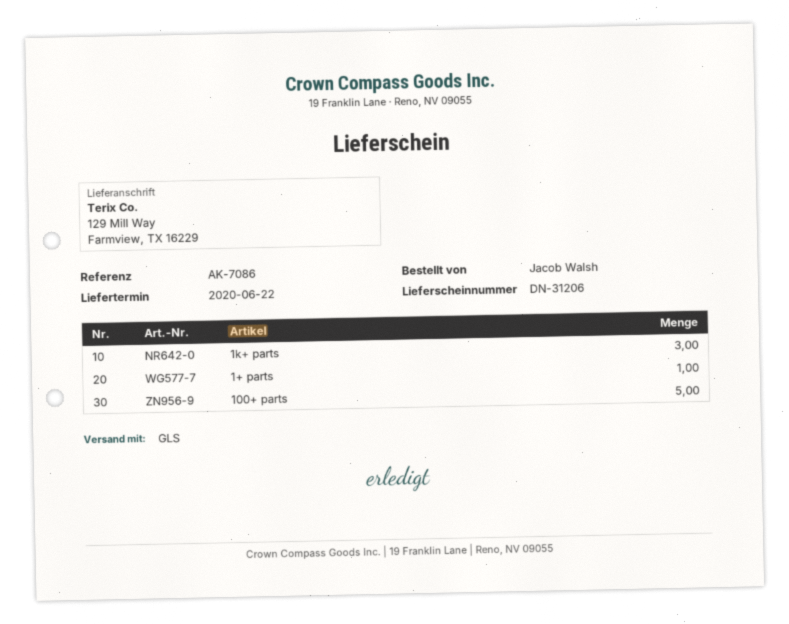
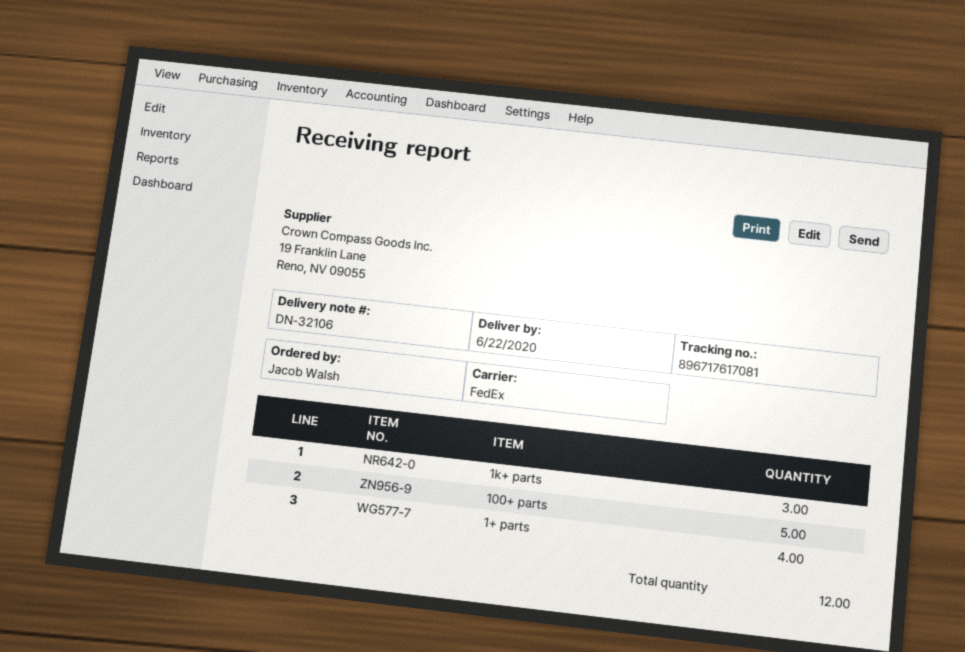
delivery note number: DN-31206 -> DN-32106
shipping method: GLS -> FedEx
1+ parts: 1 -> 4

